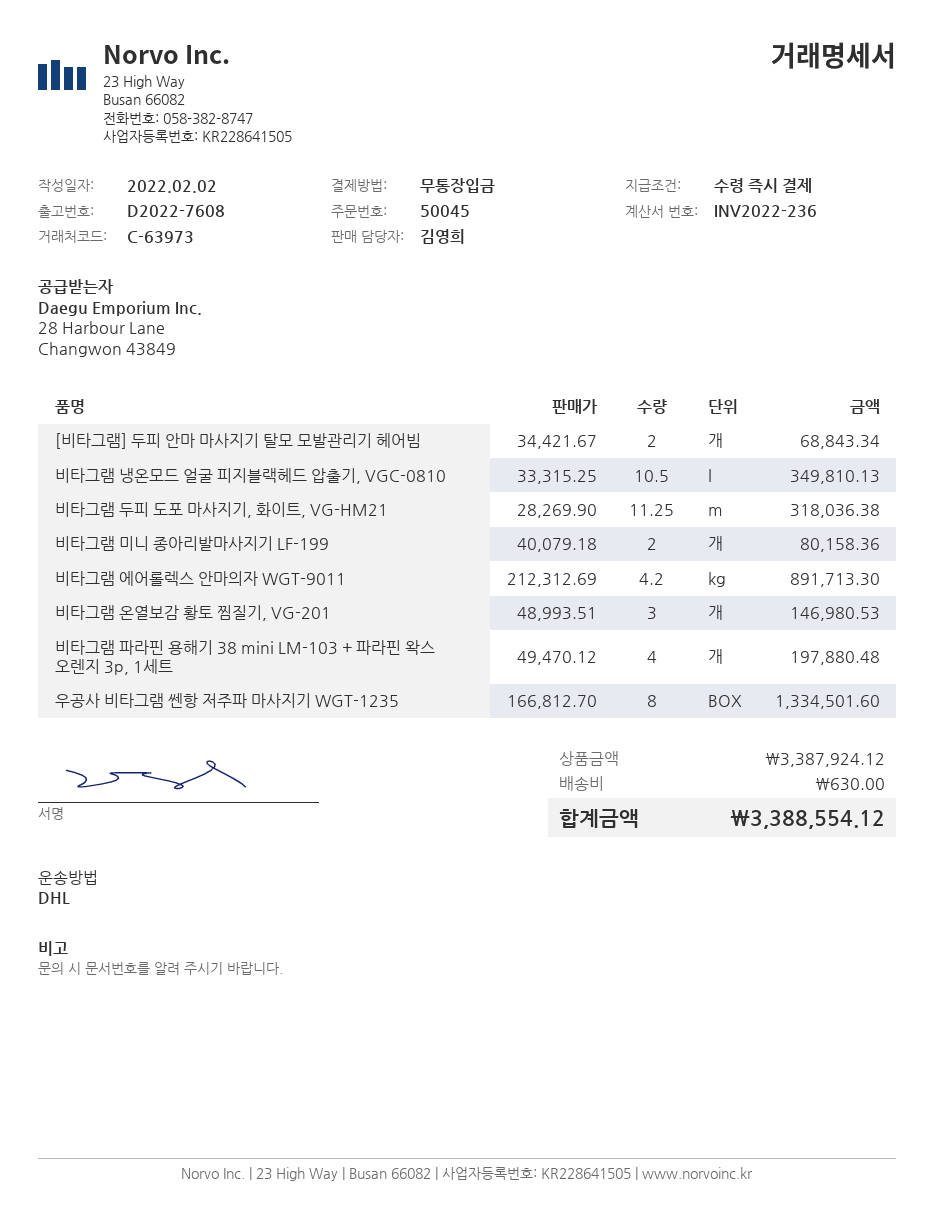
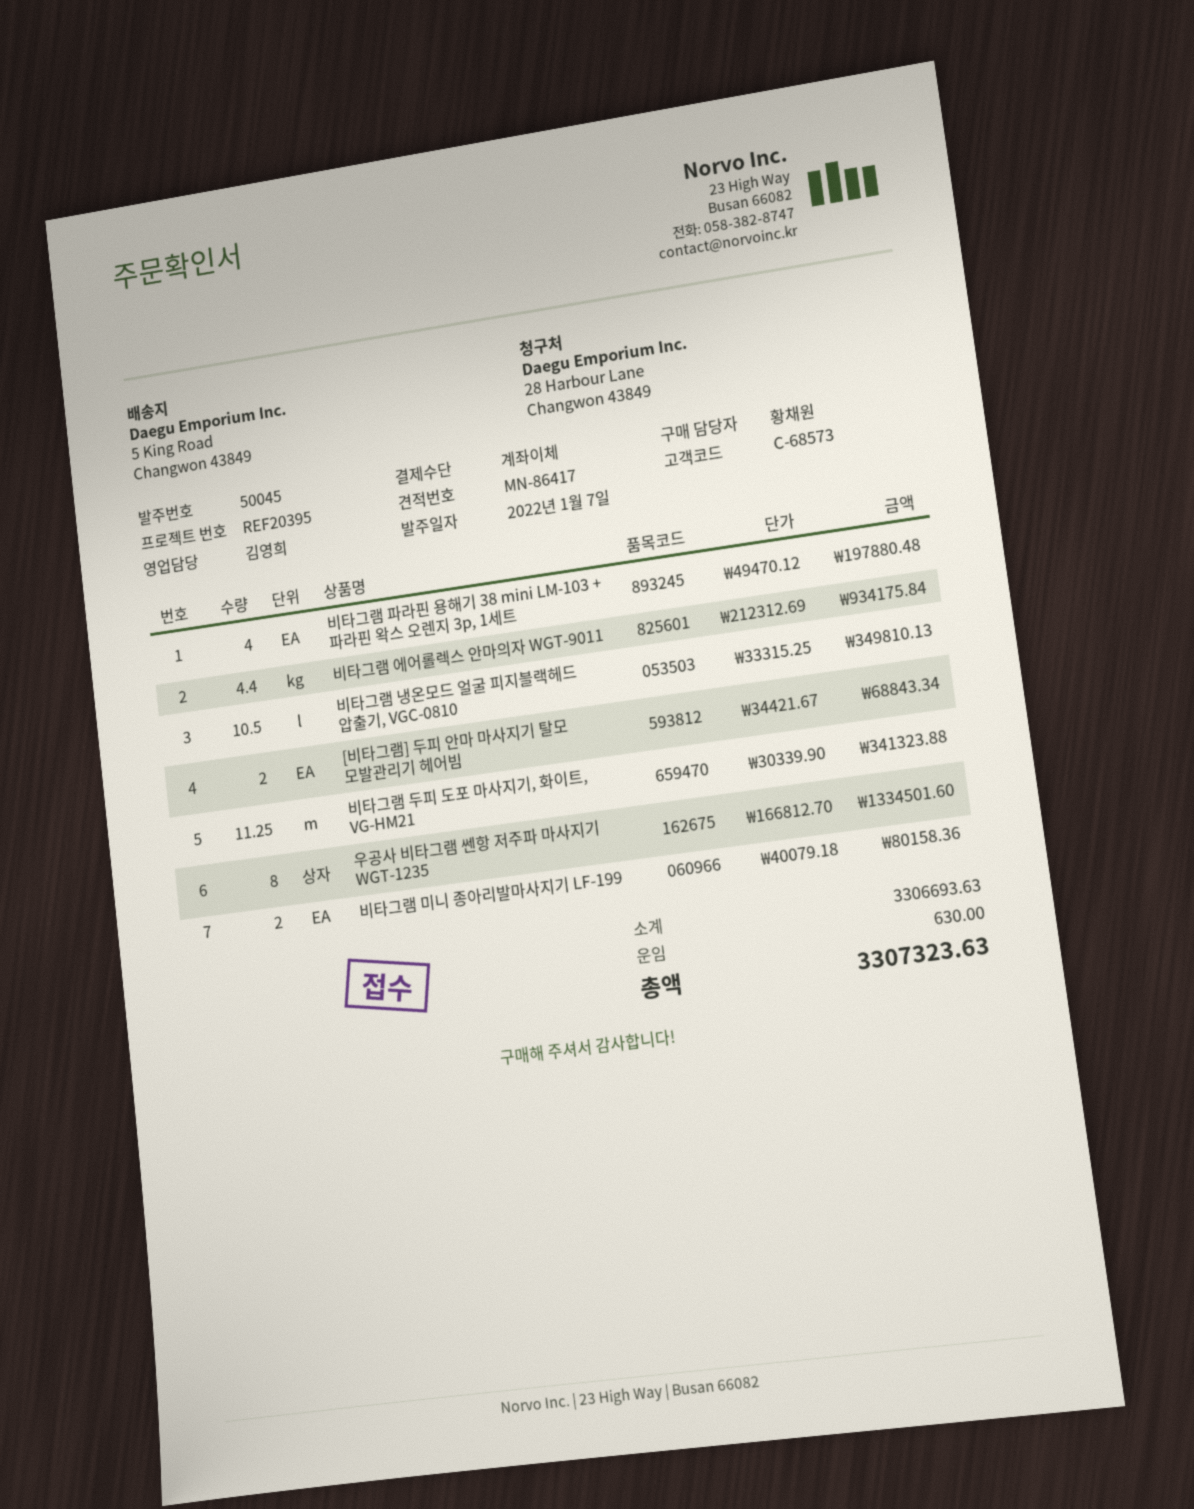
customer number: C-63973 -> C-68573
비타그램 두피 도포 마사지기, 화이트, VG-HM21: 11.25 x 28269.90 = 318036.38 -> 11.25 x 30339.90 = 341323.88
비타그램 에어롤렉스 안마의자 WGT-9011: 4.2 x 212312.69 = 891713.30 -> 4.4 x 212312.69 = 934175.84
비타그램 온열보감 황토 찜질기, VG-201: 3 x 48993.51 = 146980.53 -> none
subtotal: 3387924.12 -> 3306693.63
total: 3388554.12 -> 3307323.63

